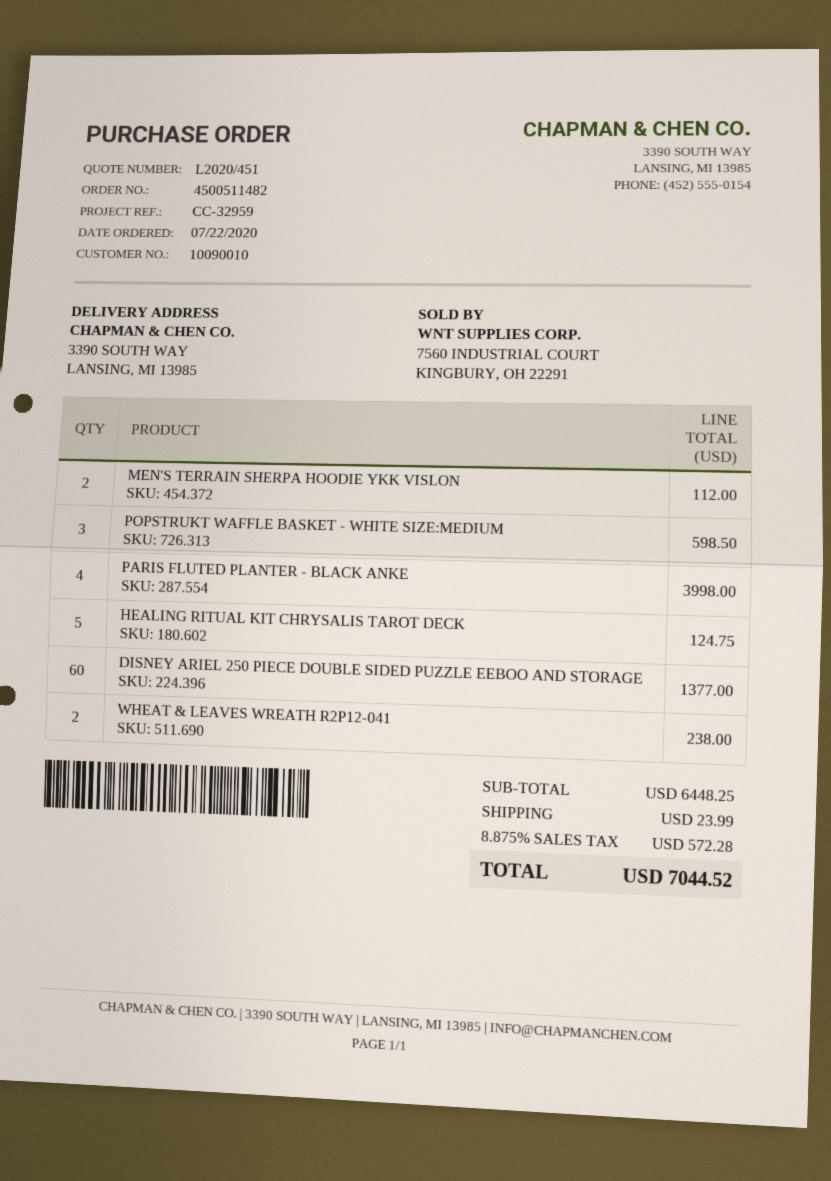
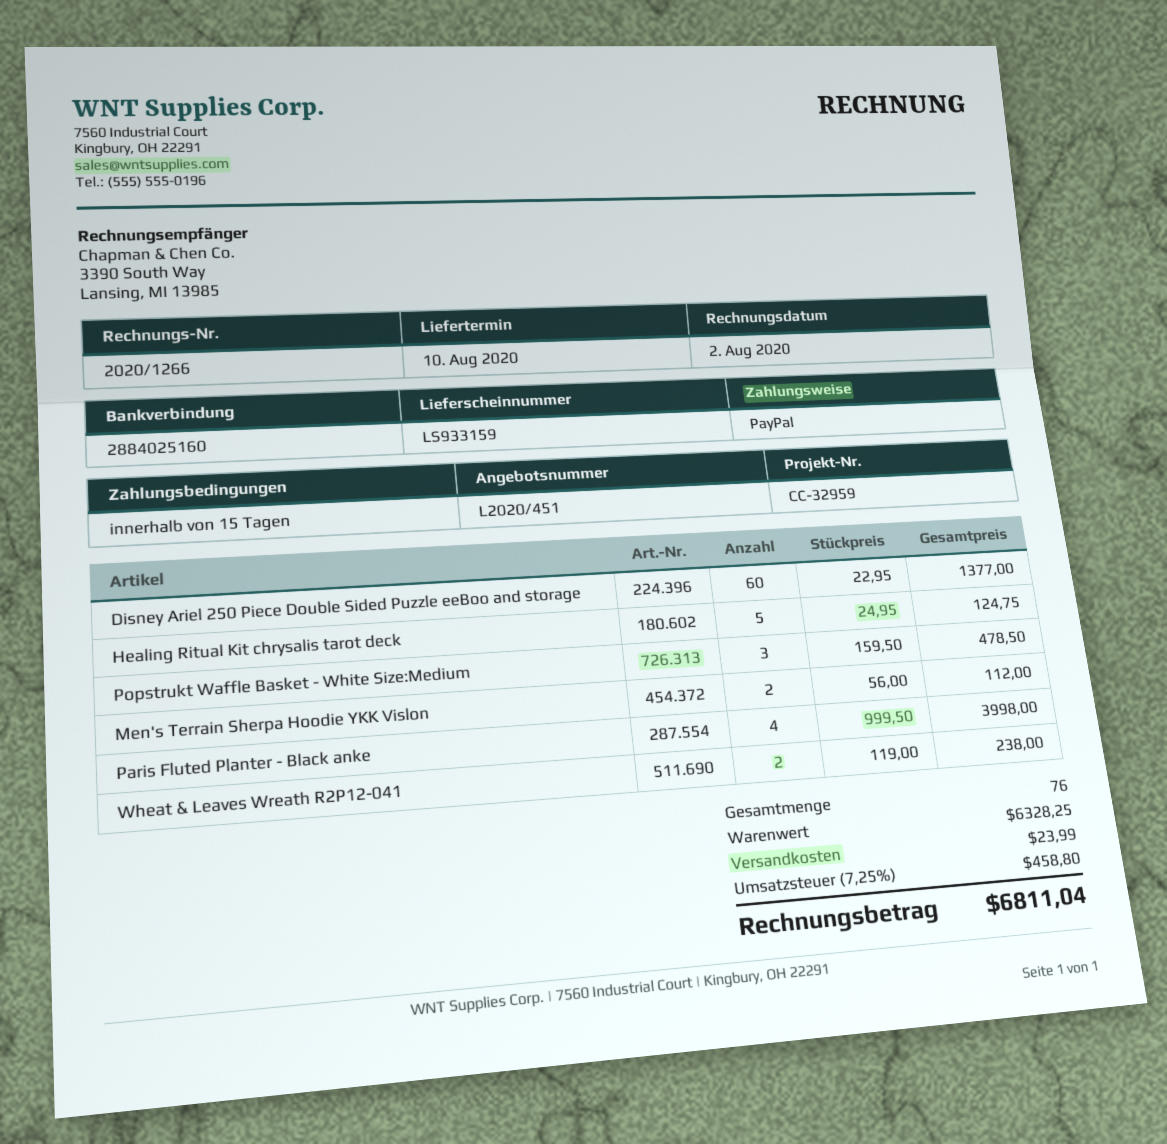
POPSTRUKT WAFFLE BASKET - WHITE SIZE:MEDIUM: 3 for 598.50 -> 3 for 478.50
subtotal: 6448.25 -> 6328.25
tax: 8.875% = 572.28 -> 7.25% = 458.80
total: 7044.52 -> 6811.04

